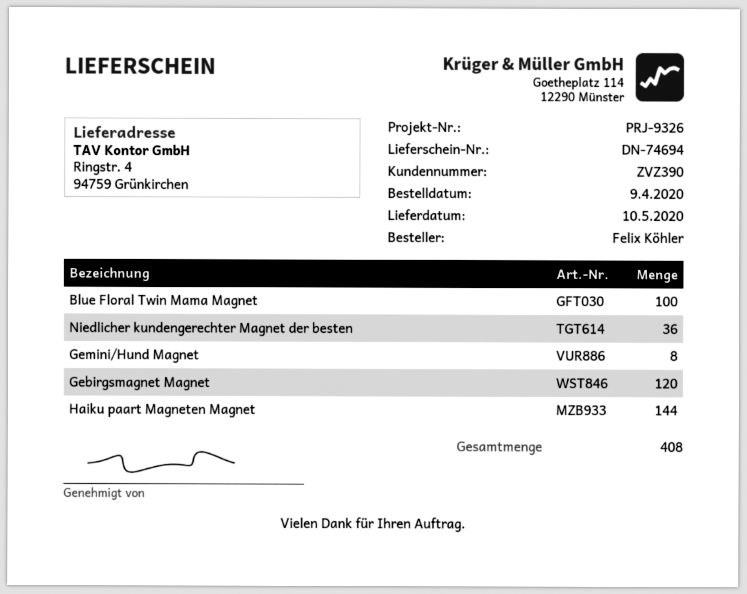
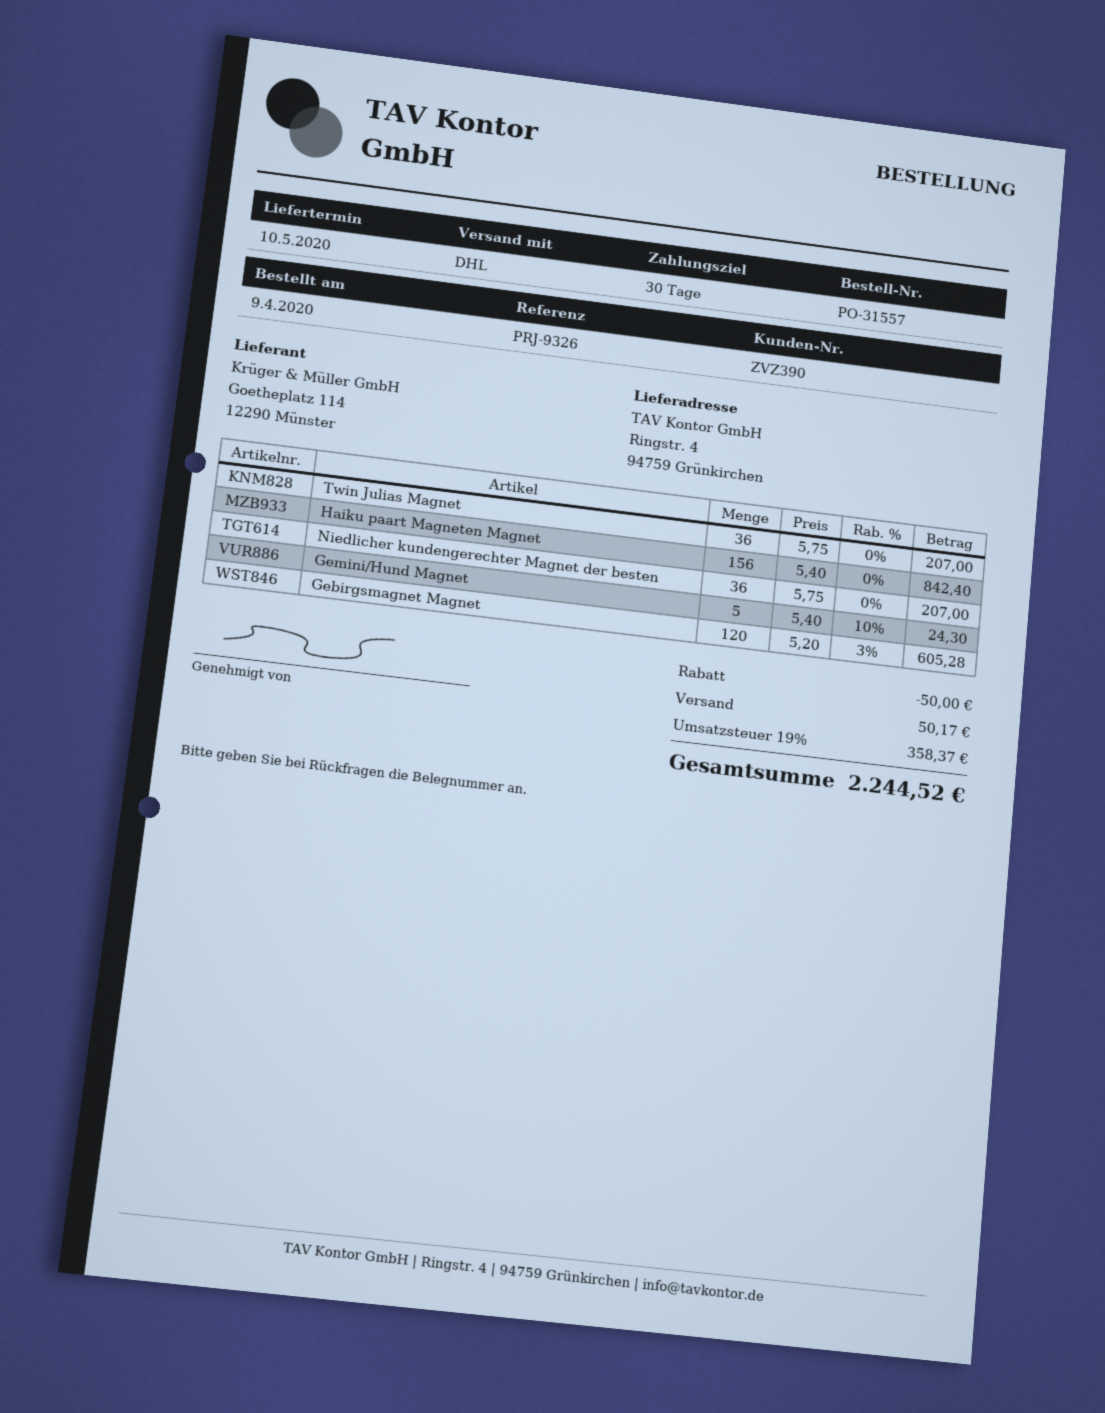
Blue Floral Twin Mama Magnet: 100 -> none
Gemini/Hund Magnet: 8 -> 5
Haiku paart Magneten Magnet: 144 -> 156
Twin Julias Magnet: none -> 36

